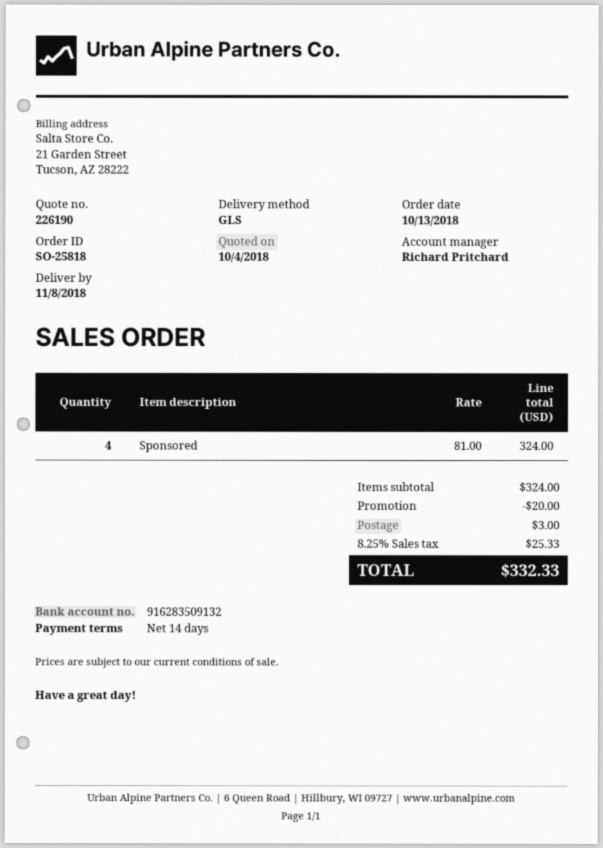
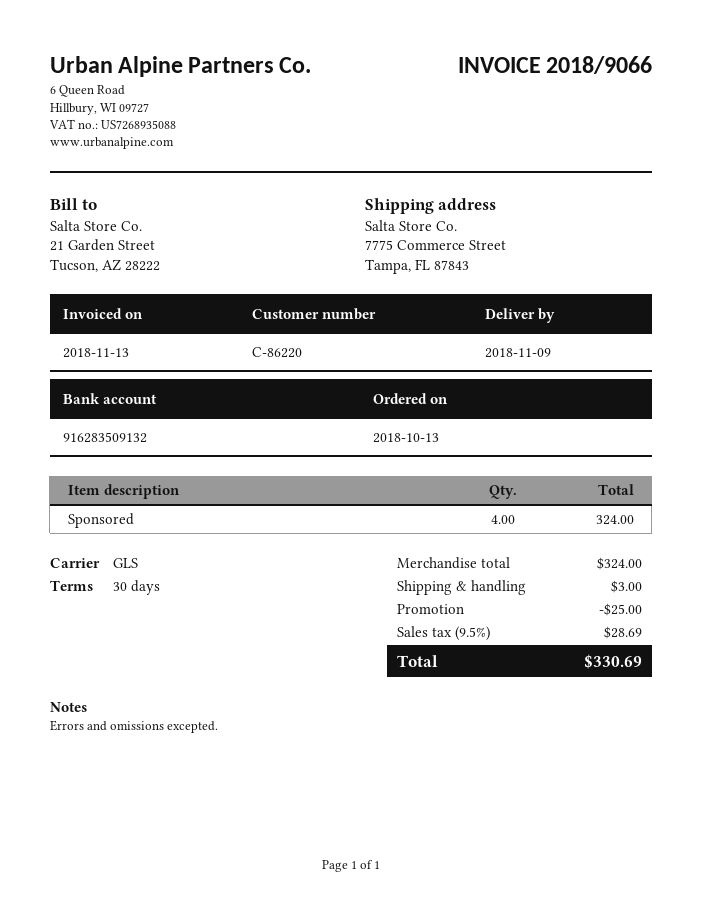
delivery date: 2018-11-08 -> 2018-11-09
payment terms: 14 days -> 30 days
discount: 20.00 -> 25.00
tax: 8.25% = 25.33 -> 9.5% = 28.69
total: 332.33 -> 330.69

